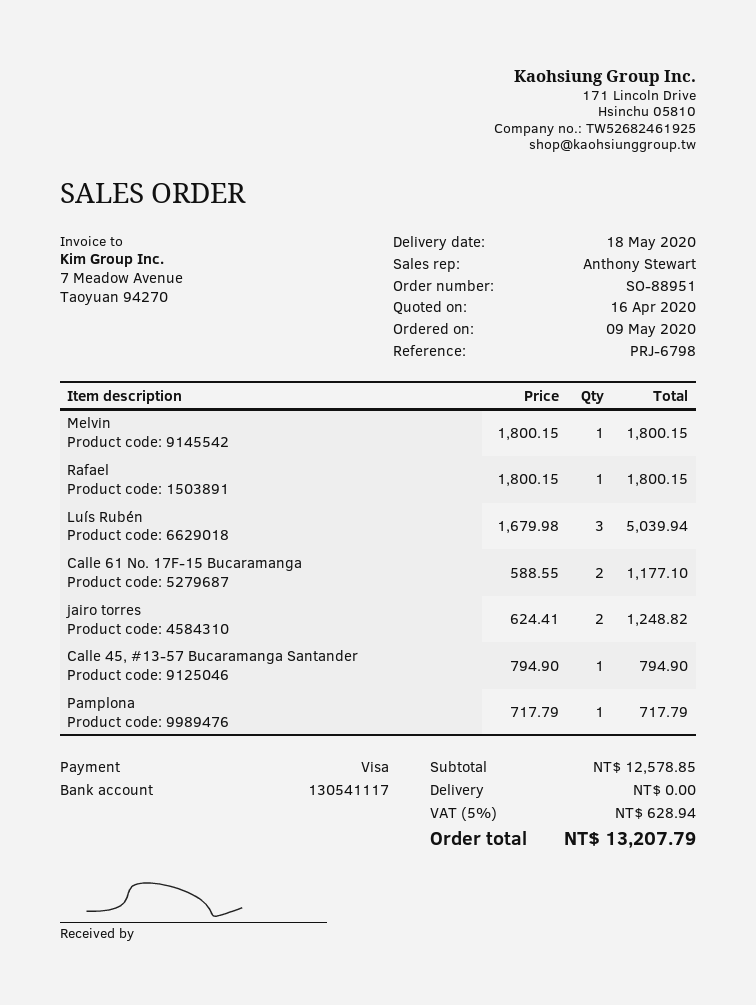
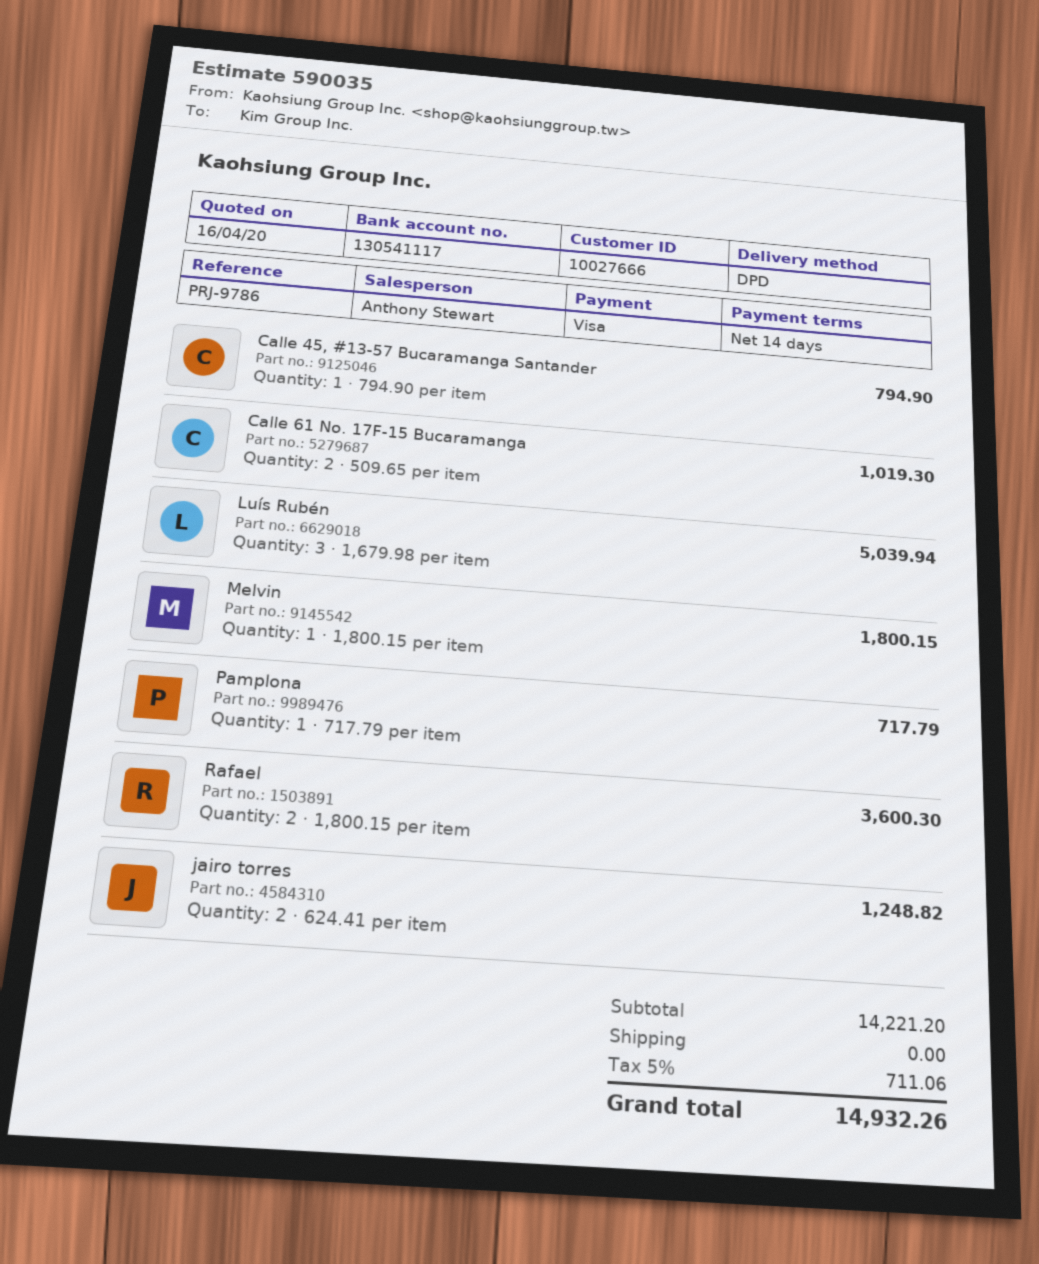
reference: PRJ-6798 -> PRJ-9786
Rafael: 1 x 1800.15 = 1800.15 -> 2 x 1800.15 = 3600.30
Calle 61 No. 17F-15 Bucaramanga: 2 x 588.55 = 1177.10 -> 2 x 509.65 = 1019.30
subtotal: 12578.85 -> 14221.20
tax: 5% = 628.94 -> 5% = 711.06
total: 13207.79 -> 14932.26

